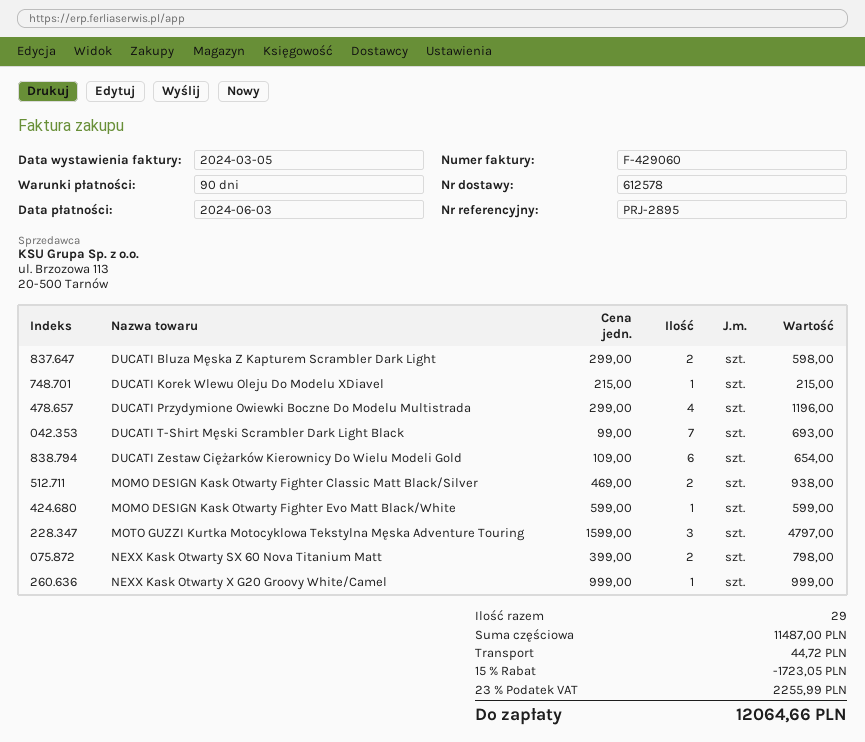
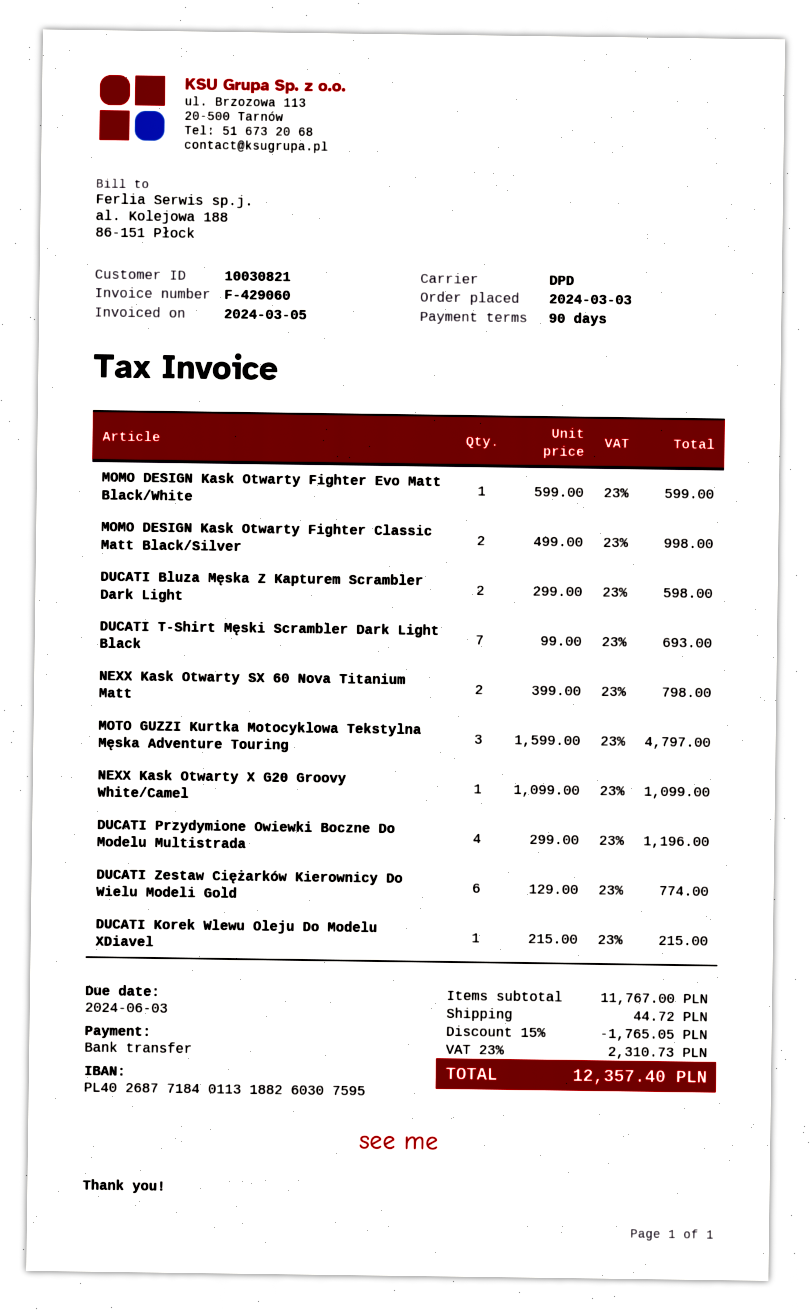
DUCATI Zestaw Ciężarków Kierownicy Do Wielu Modeli Gold: 6 x 109.00 = 654.00 -> 6 x 129.00 = 774.00
MOMO DESIGN Kask Otwarty Fighter Classic Matt Black/Silver: 2 x 469.00 = 938.00 -> 2 x 499.00 = 998.00
NEXX Kask Otwarty X G20 Groovy White/Camel: 1 x 999.00 = 999.00 -> 1 x 1099.00 = 1099.00
subtotal: 11487.00 -> 11767.00
discount: 15% = 1723.05 -> 15% = 1765.05
tax: 23% = 2255.99 -> 23% = 2310.73
total: 12064.66 -> 12357.40

